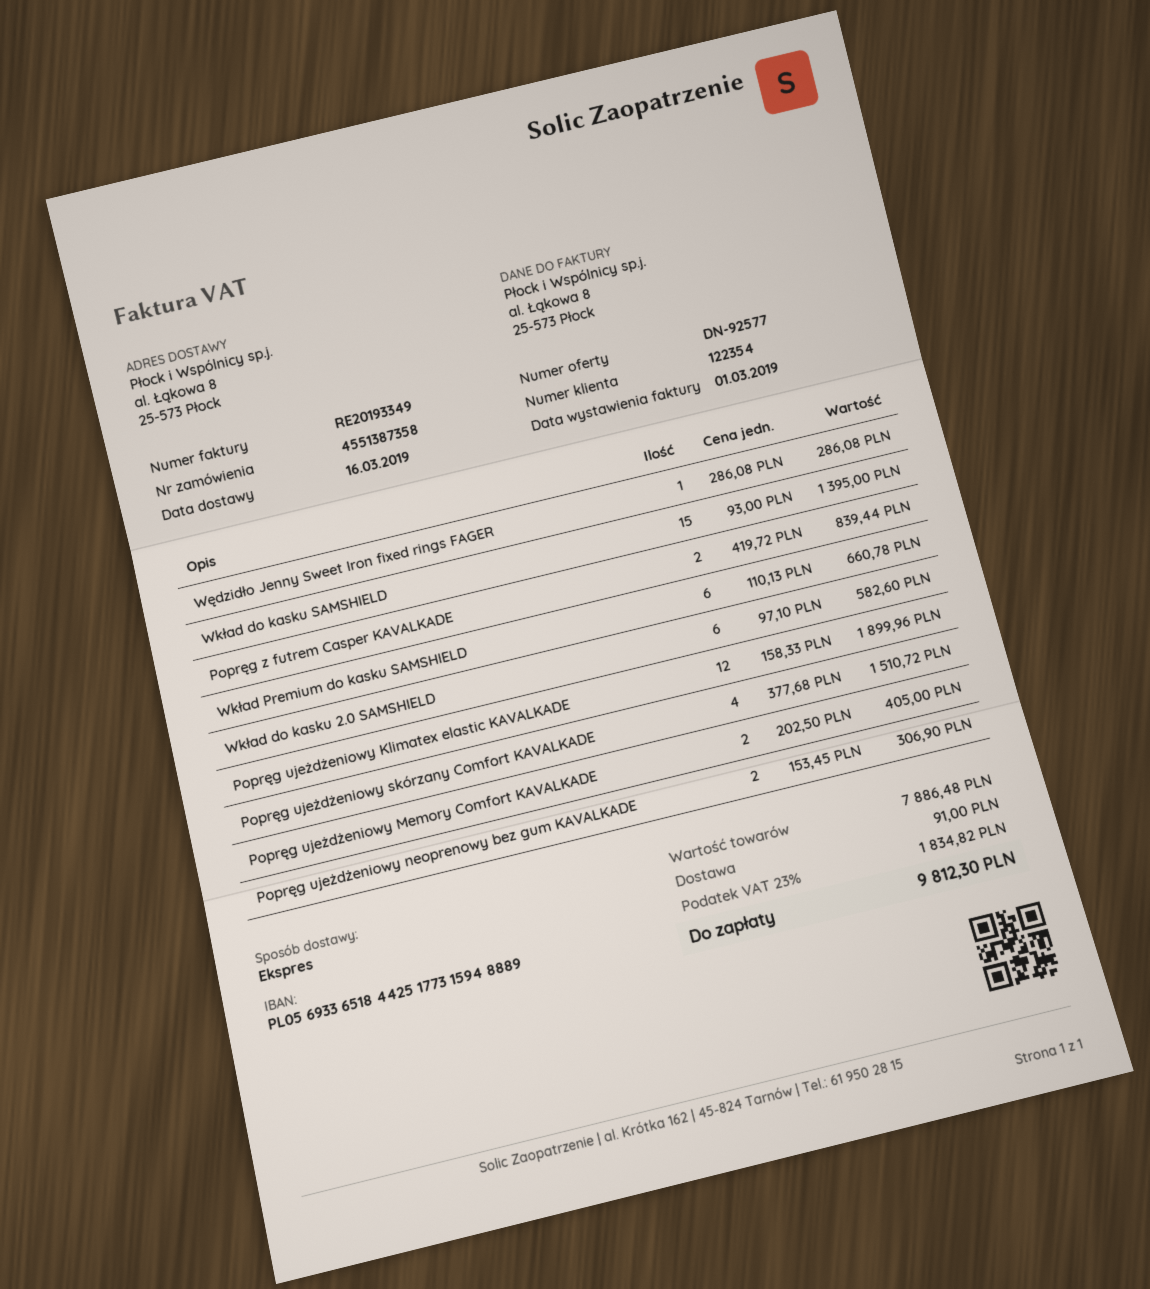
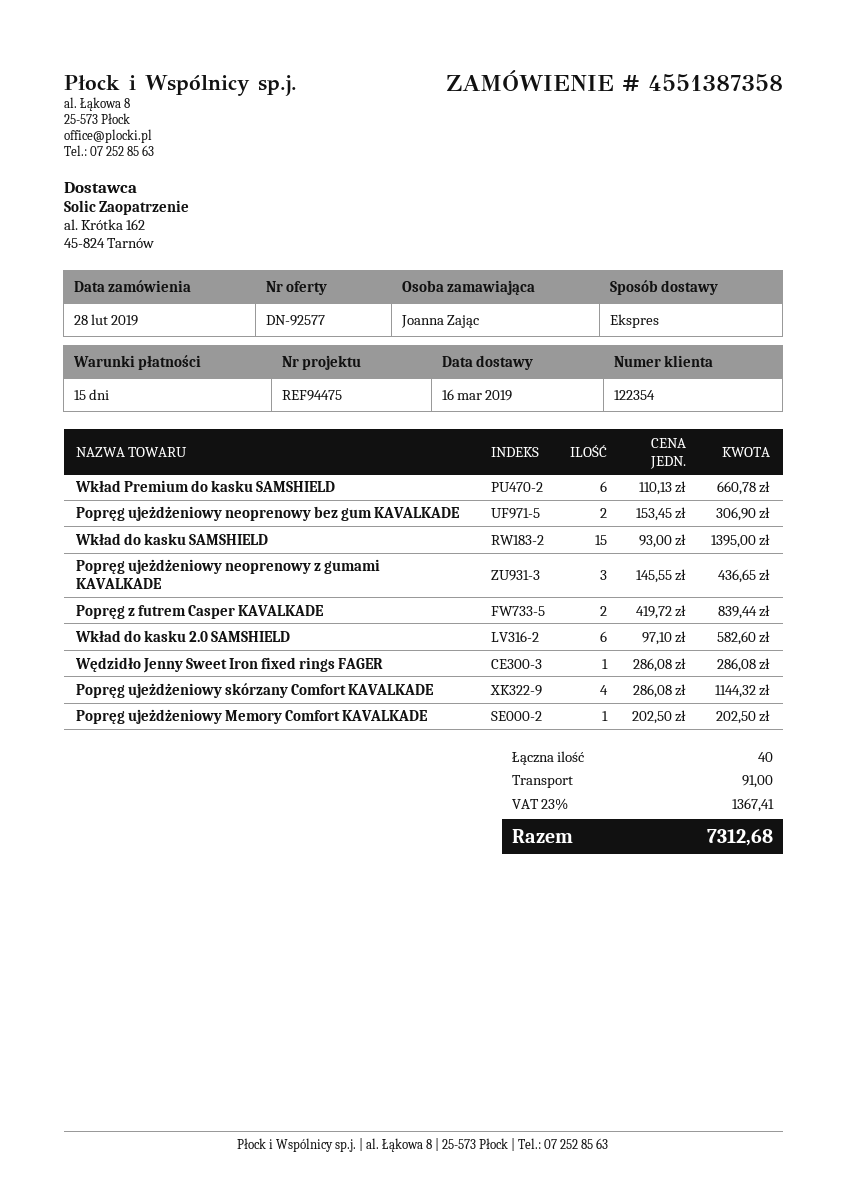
Popręg ujeżdżeniowy Klimatex elastic KAVALKADE: 12 x 158.33 = 1899.96 -> none
Popręg ujeżdżeniowy skórzany Comfort KAVALKADE: 4 x 377.68 = 1510.72 -> 4 x 286.08 = 1144.32
Popręg ujeżdżeniowy Memory Comfort KAVALKADE: 2 x 202.50 = 405.00 -> 1 x 202.50 = 202.50
Popręg ujeżdżeniowy neoprenowy z gumami KAVALKADE: none -> 3 x 145.55 = 436.65
tax: 23% = 1834.82 -> 23% = 1367.41
total: 9812.30 -> 7312.68

